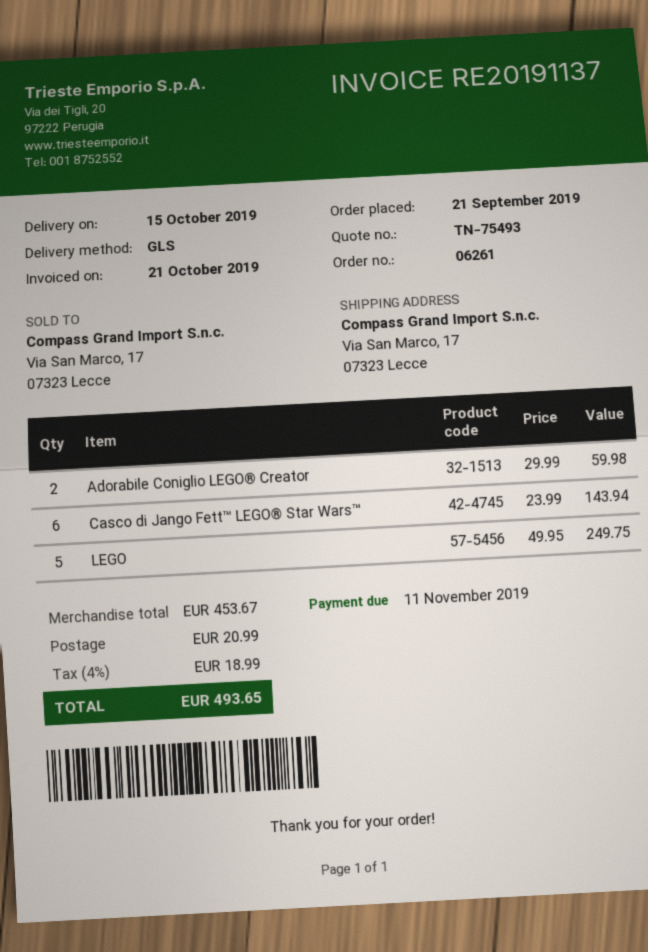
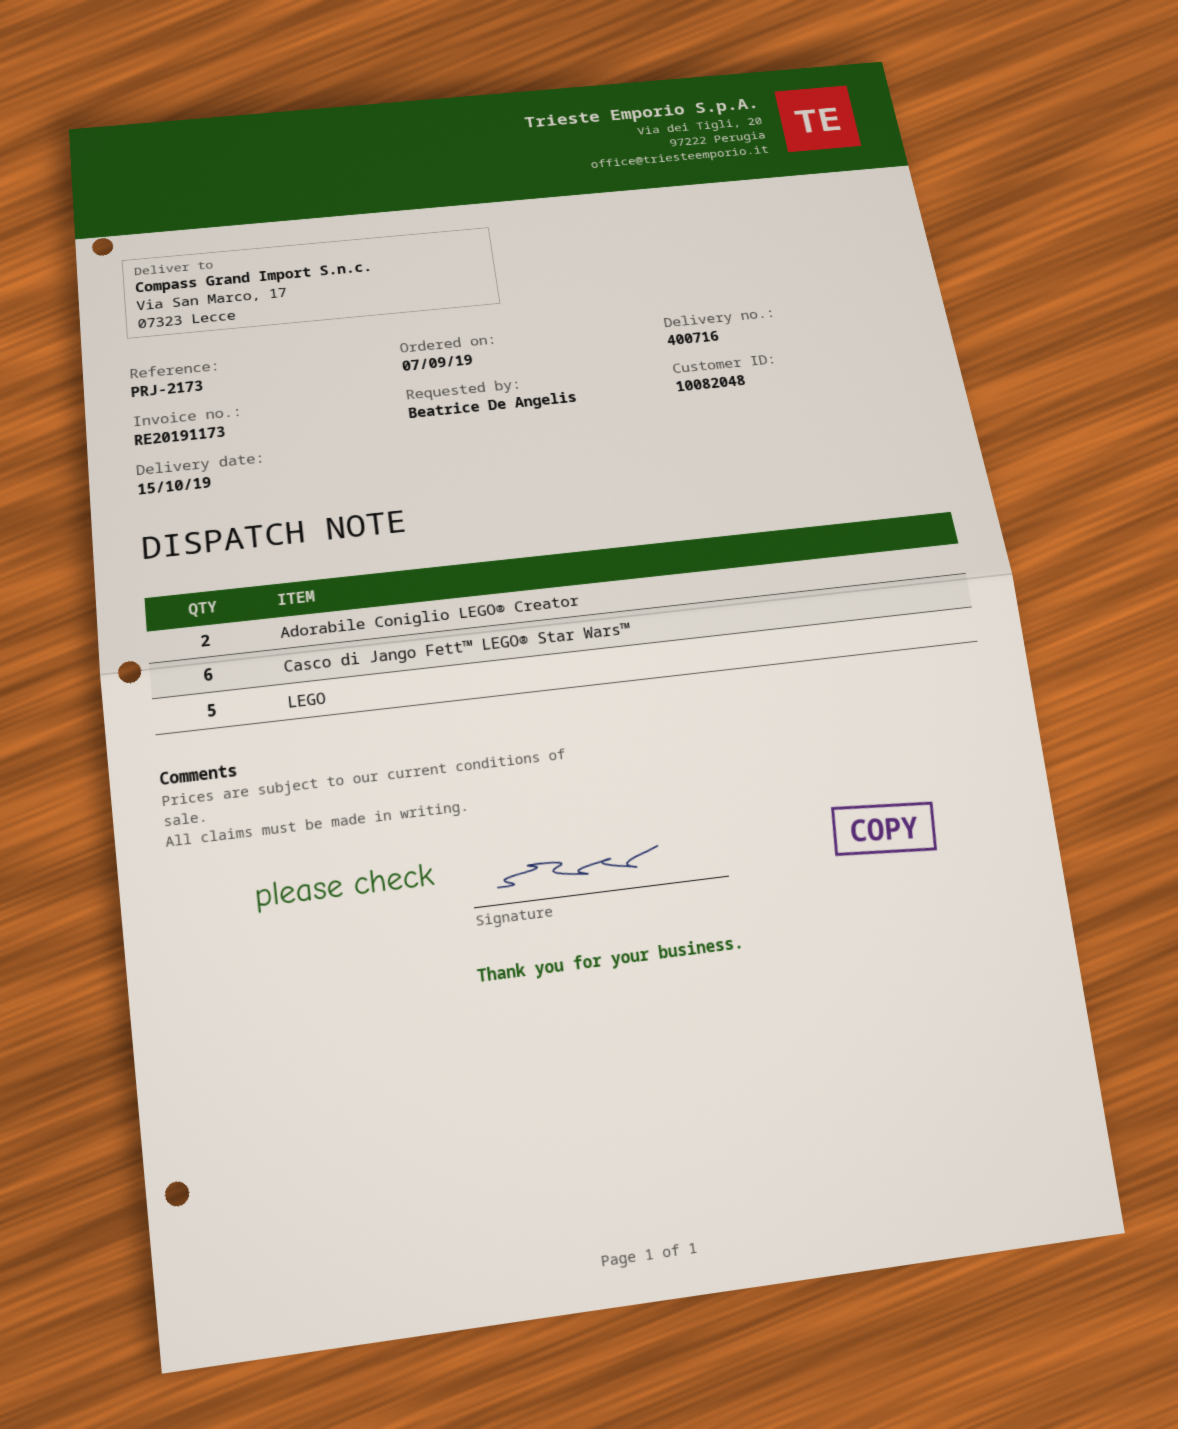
order date: 2019-09-21 -> 2019-09-07
invoice number: RE20191137 -> RE20191173

